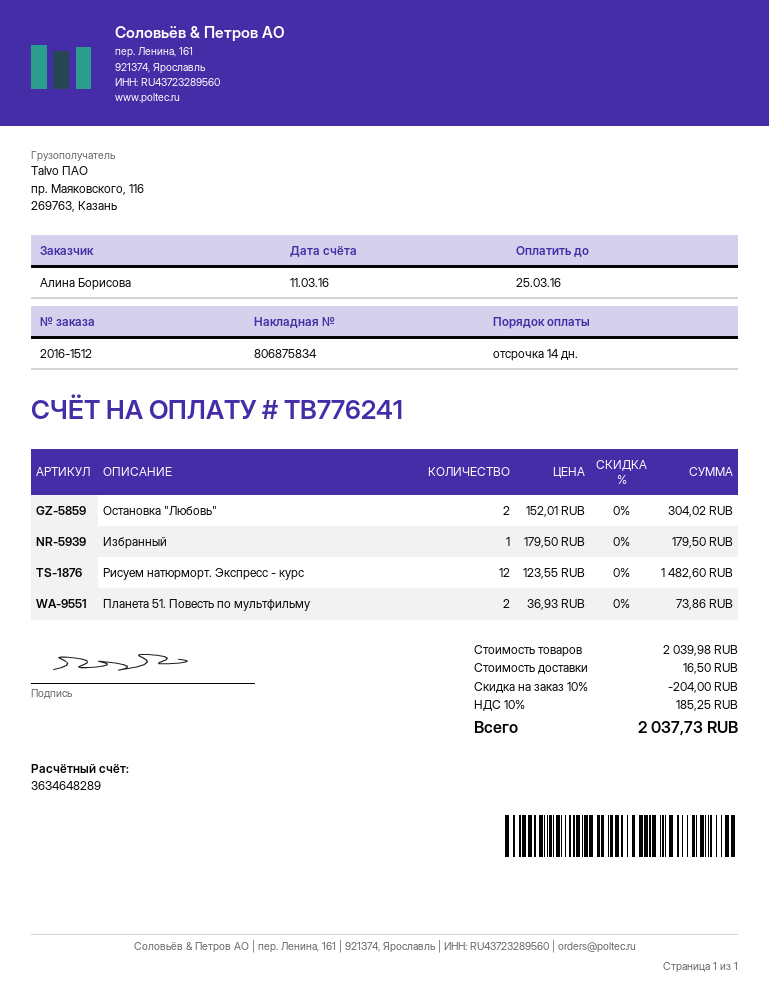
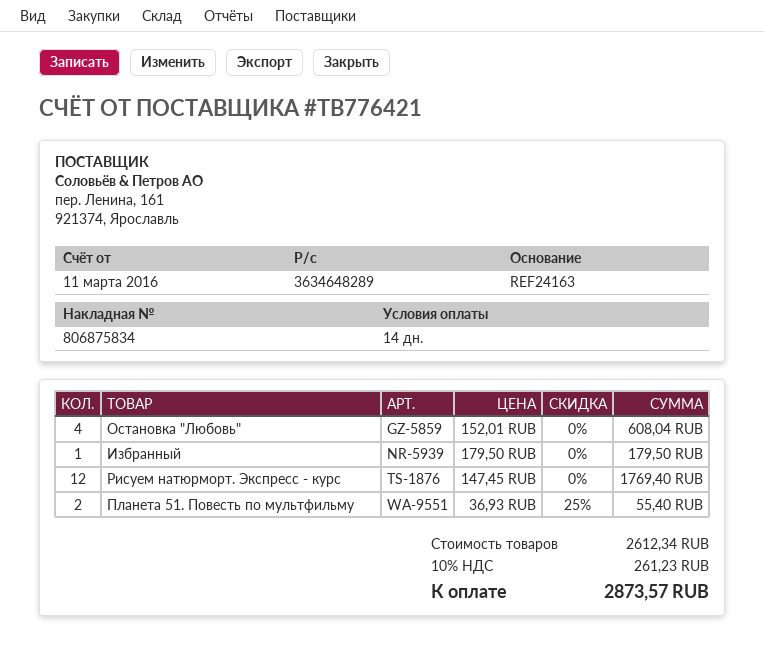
invoice number: TB776241 -> TB776421
Остановка "Любовь": 2 x 152.01 = 304.02 -> 4 x 152.01 = 608.04
Рисуем натюрморт. Экспресс - курс: 12 x 123.55 = 1482.60 -> 12 x 147.45 = 1769.40
Планета 51. Повесть по мультфильму: 2 x 36.93 = 73.86 -> 2 x 36.93 - 25% = 55.40
subtotal: 2039.98 -> 2612.34
discount: 10% = 204.00 -> none
shipping: 16.50 -> none
tax: 10% = 185.25 -> 10% = 261.23
total: 2037.73 -> 2873.57

